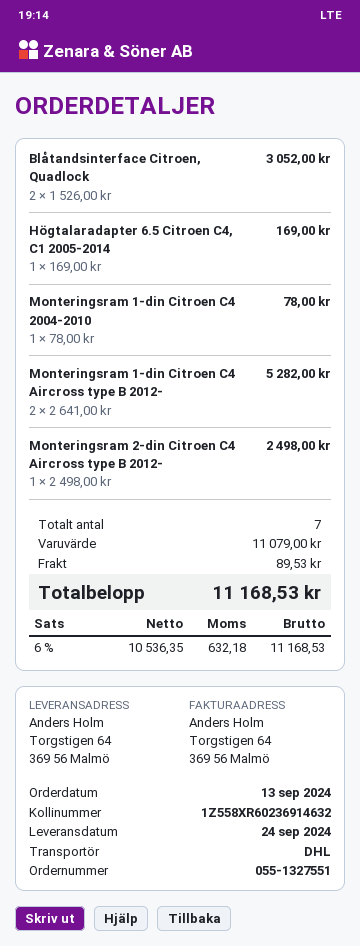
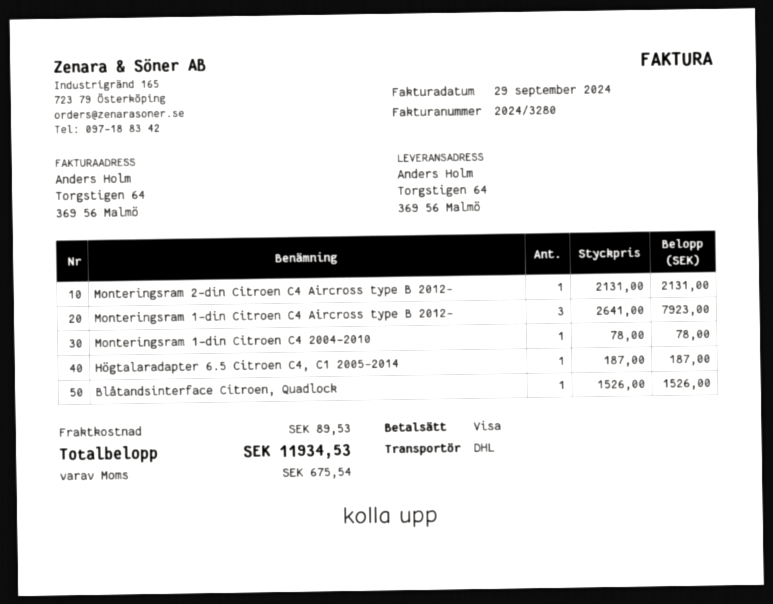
Blåtandsinterface Citroen, Quadlock: 2 x 1526.00 = 3052.00 -> 1 x 1526.00 = 1526.00
Högtalaradapter 6.5 Citroen C4, C1 2005-2014: 1 x 169.00 = 169.00 -> 1 x 187.00 = 187.00
Monteringsram 1-din Citroen C4 Aircross type B 2012-: 2 x 2641.00 = 5282.00 -> 3 x 2641.00 = 7923.00
Monteringsram 2-din Citroen C4 Aircross type B 2012-: 1 x 2498.00 = 2498.00 -> 1 x 2131.00 = 2131.00
tax: 632.18 -> 675.54
total: 11168.53 -> 11934.53

